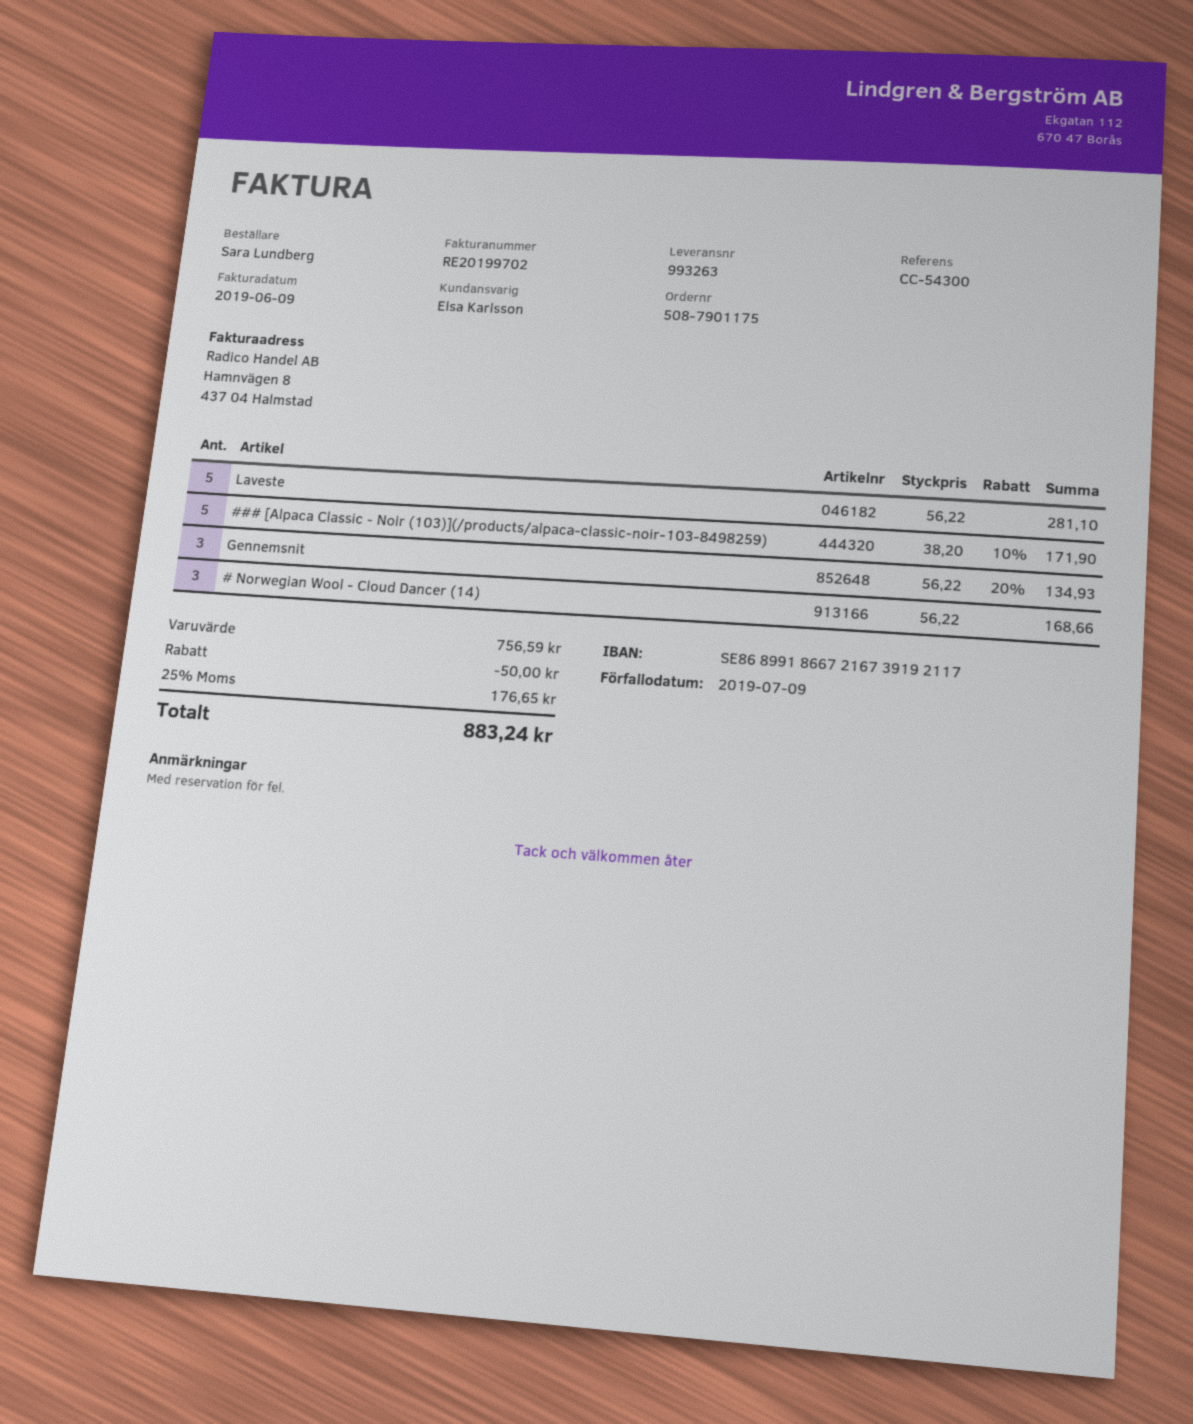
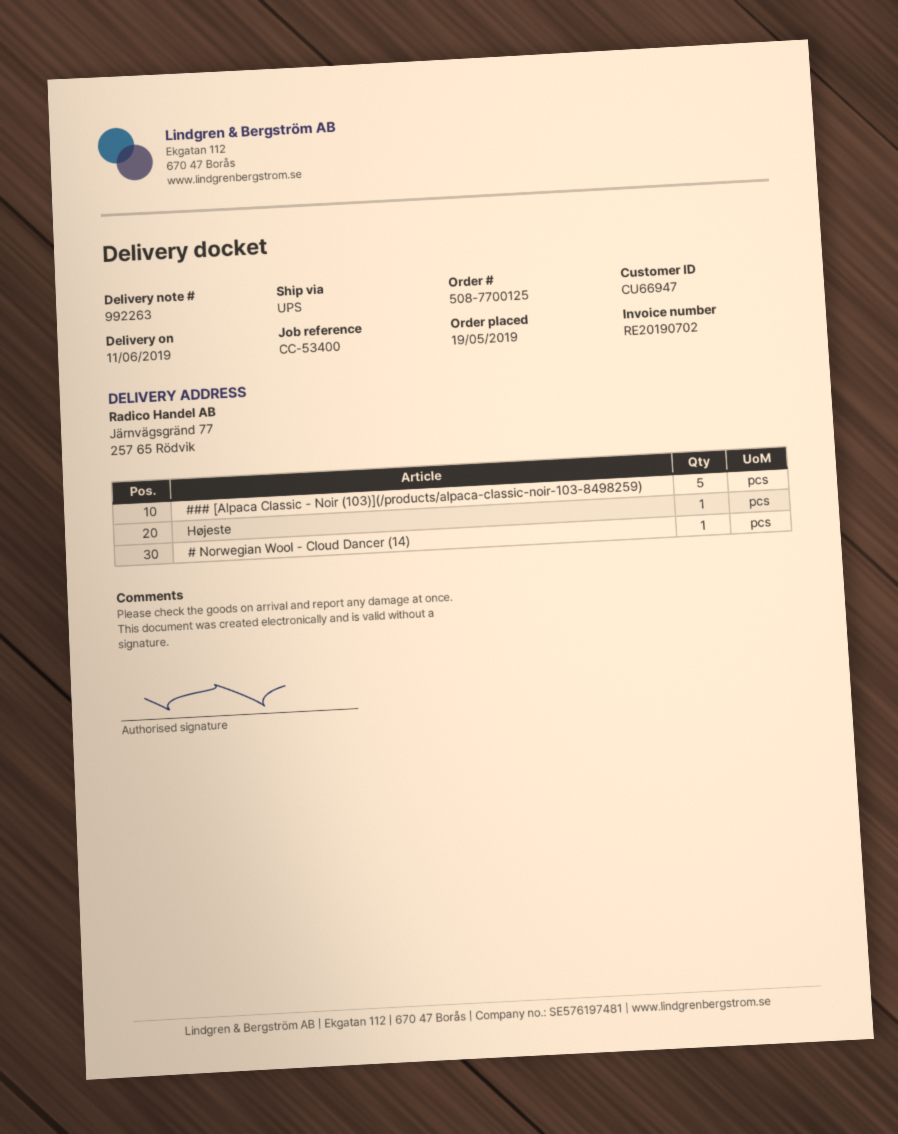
order number: 508-7901175 -> 508-7700125
delivery note number: 993263 -> 992263
invoice number: RE20199702 -> RE20190702
reference: CC-54300 -> CC-53400
Laveste: 5 -> none
Gennemsnit: 3 -> none
# Norwegian Wool - Cloud Dancer (14): 3 -> 1
Højeste: none -> 1

